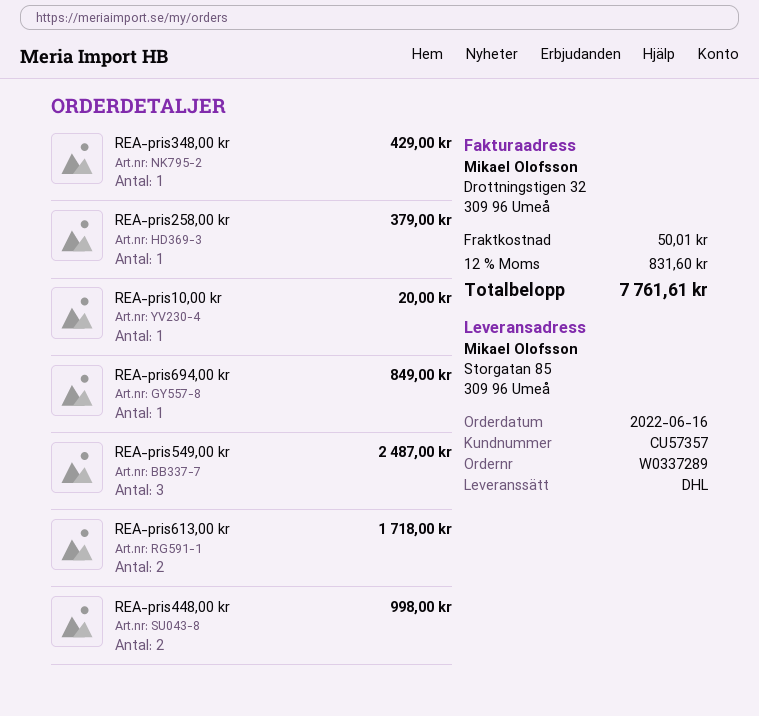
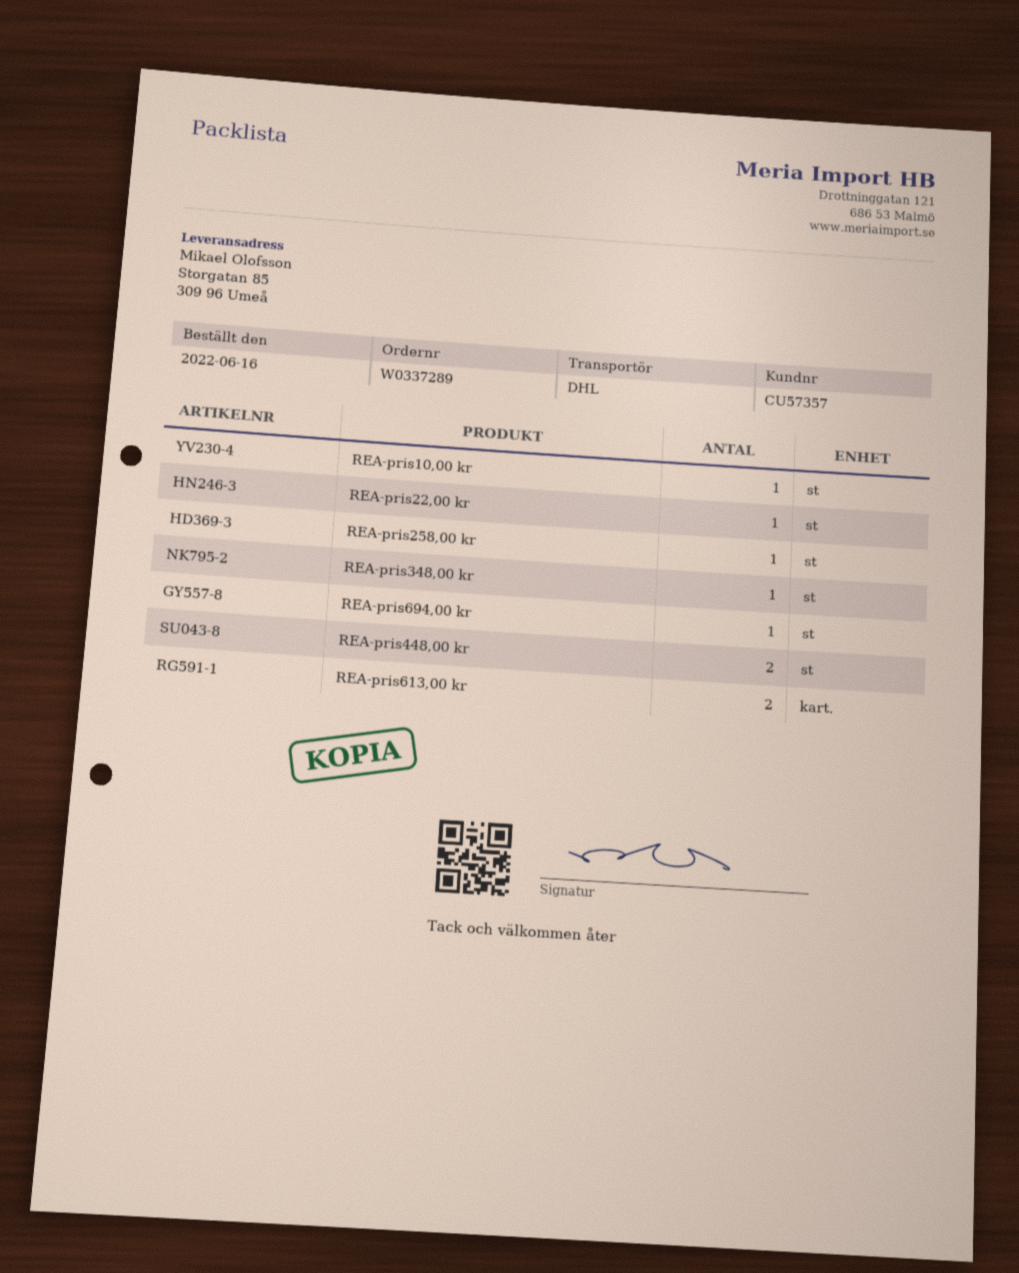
REA-pris549,00 kr: 3 -> none
REA-pris22,00 kr: none -> 1

